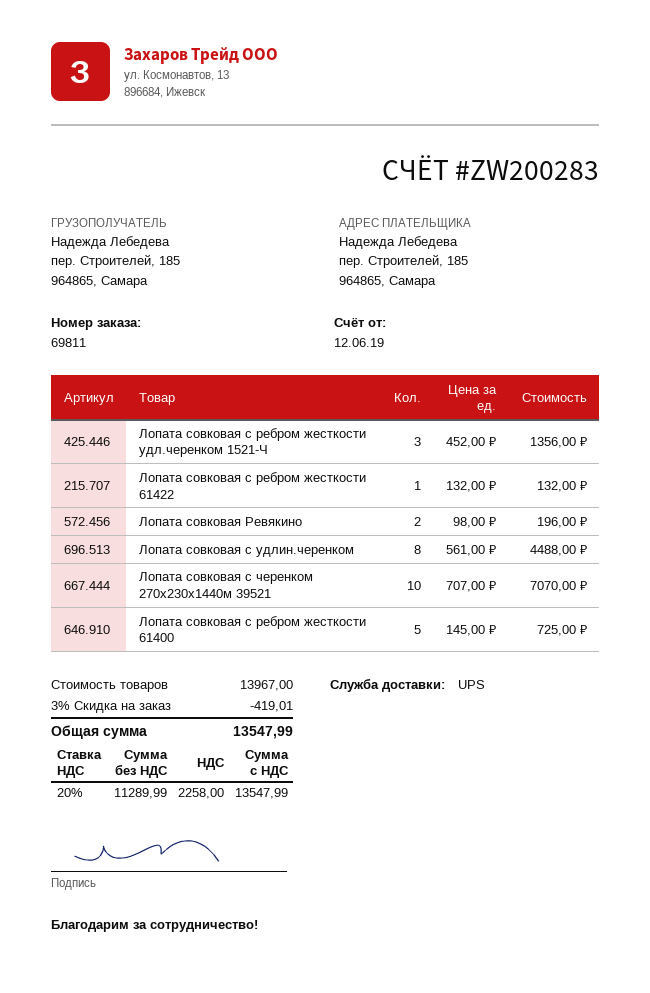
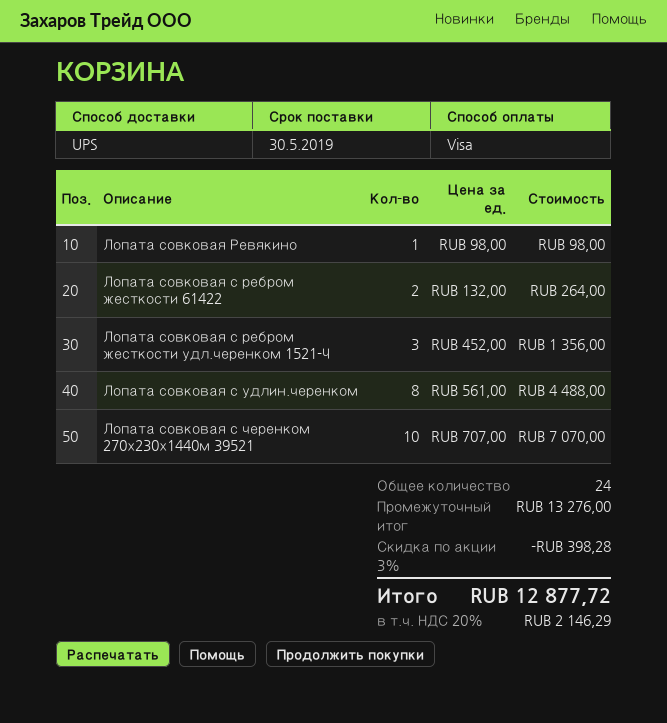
Лопата совковая с ребром жесткости 61422: 1 x 132.00 = 132.00 -> 2 x 132.00 = 264.00
Лопата совковая Ревякино: 2 x 98.00 = 196.00 -> 1 x 98.00 = 98.00
Лопата совковая с ребром жесткости 61400: 5 x 145.00 = 725.00 -> none
subtotal: 13967.00 -> 13276.00
discount: 3% = 419.01 -> 3% = 398.28
tax: 20% = 2258.00 -> 20% = 2146.29
total: 13547.99 -> 12877.72

